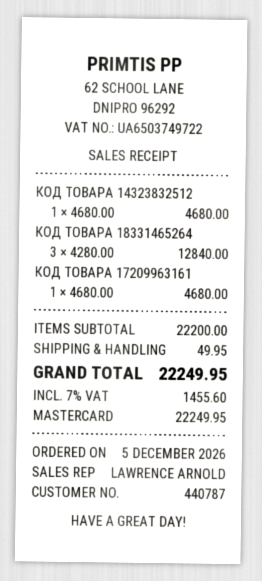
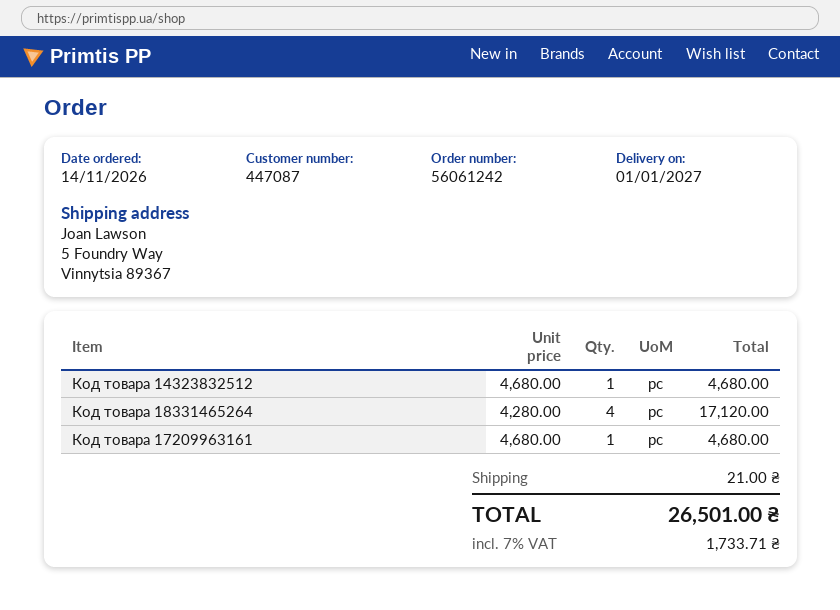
order date: 2026-12-05 -> 2026-11-14
customer number: 440787 -> 447087
КОД ТОВАРА 18331465264: 3 x 4280.00 = 12840.00 -> 4 x 4280.00 = 17120.00
shipping: 49.95 -> 21.00
tax: 7% = 1455.60 -> 7% = 1733.71
total: 22249.95 -> 26501.00

